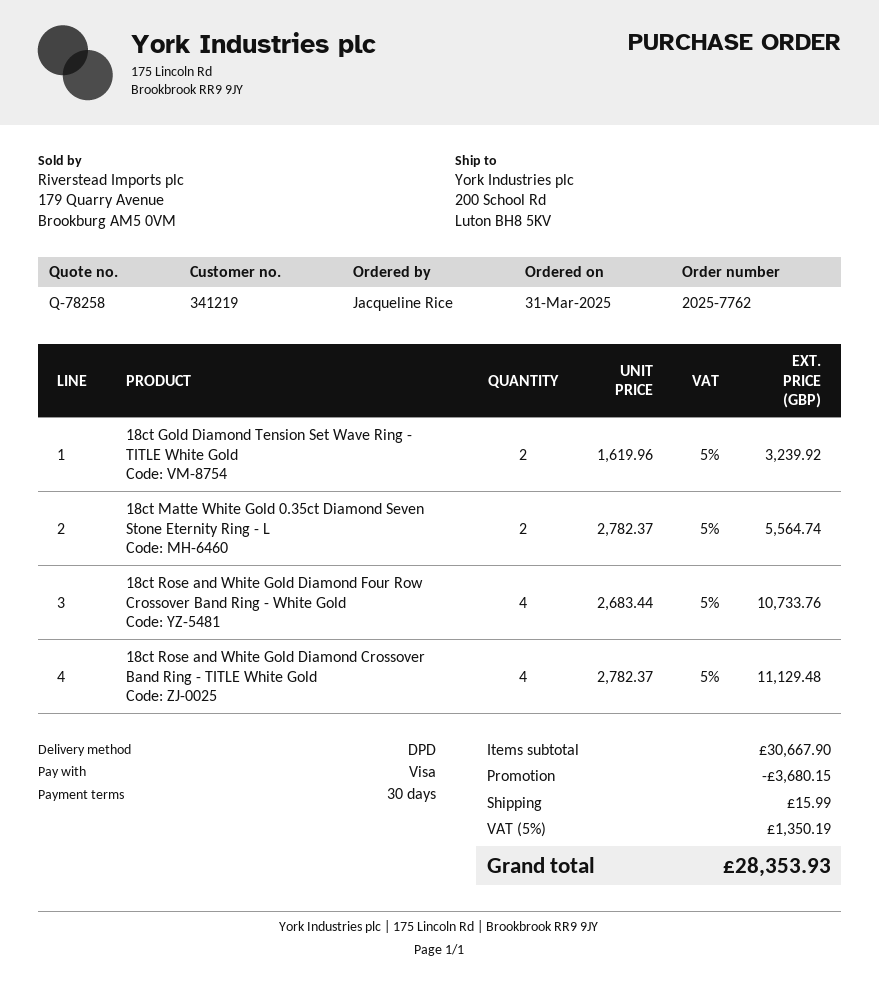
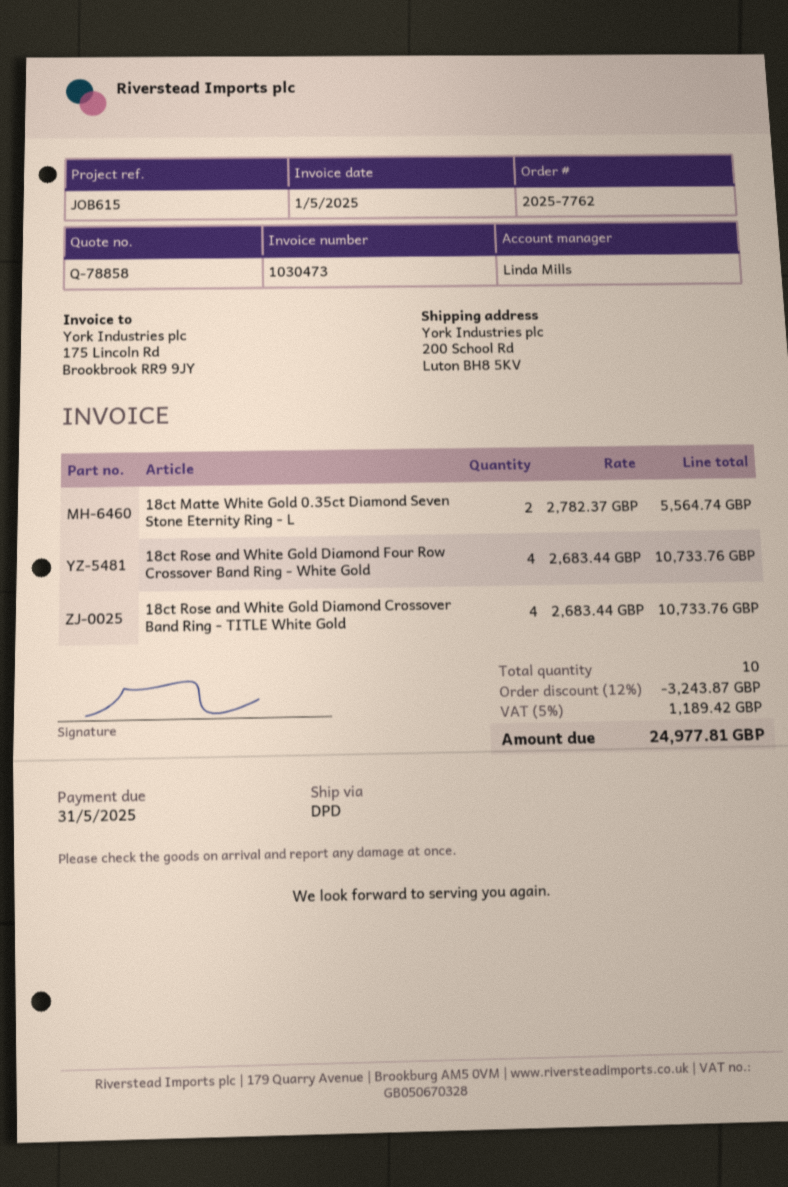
quote number: Q-78258 -> Q-78858
18ct Gold Diamond Tension Set Wave Ring - TITLE White Gold: 2 x 1619.96 = 3239.92 -> none
18ct Rose and White Gold Diamond Crossover Band Ring - TITLE White Gold: 4 x 2782.37 = 11129.48 -> 4 x 2683.44 = 10733.76
discount: 3680.15 -> 3243.87
shipping: 15.99 -> none
tax: 5% = 1350.19 -> 5% = 1189.42
total: 28353.93 -> 24977.81

